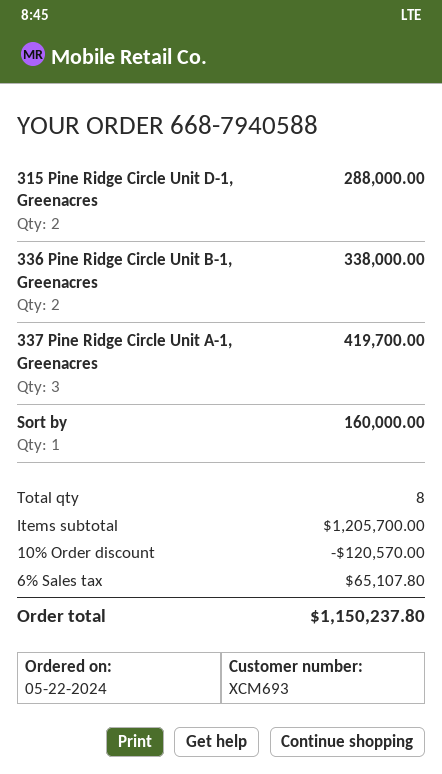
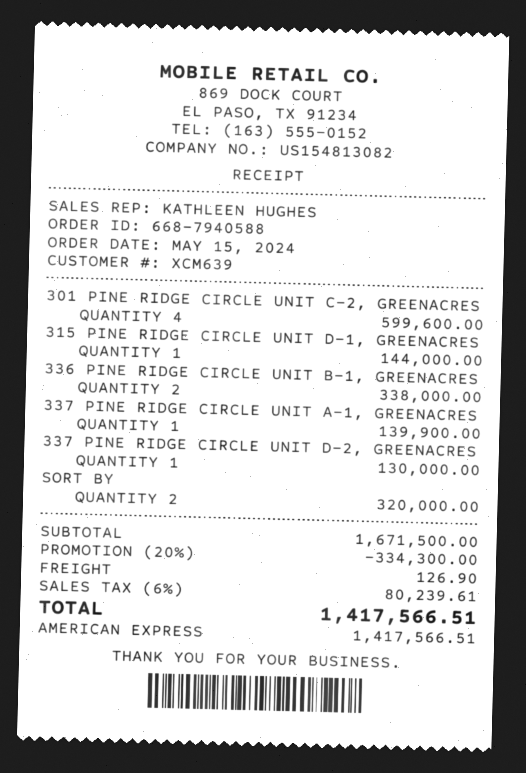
order date: 2024-05-22 -> 2024-05-15
customer number: XCM693 -> XCM639
315 Pine Ridge Circle Unit D-1, Greenacres: 2 for 288000.00 -> 1 for 144000.00
337 Pine Ridge Circle Unit A-1, Greenacres: 3 for 419700.00 -> 1 for 139900.00
Sort by: 1 for 160000.00 -> 2 for 320000.00
301 PINE RIDGE CIRCLE UNIT C-2, GREENACRES: none -> 4 for 599600.00
337 PINE RIDGE CIRCLE UNIT D-2, GREENACRES: none -> 1 for 130000.00
subtotal: 1205700.00 -> 1671500.00
discount: 10% = 120570.00 -> 20% = 334300.00
shipping: none -> 126.90
tax: 6% = 65107.80 -> 6% = 80239.61
total: 1150237.80 -> 1417566.51

